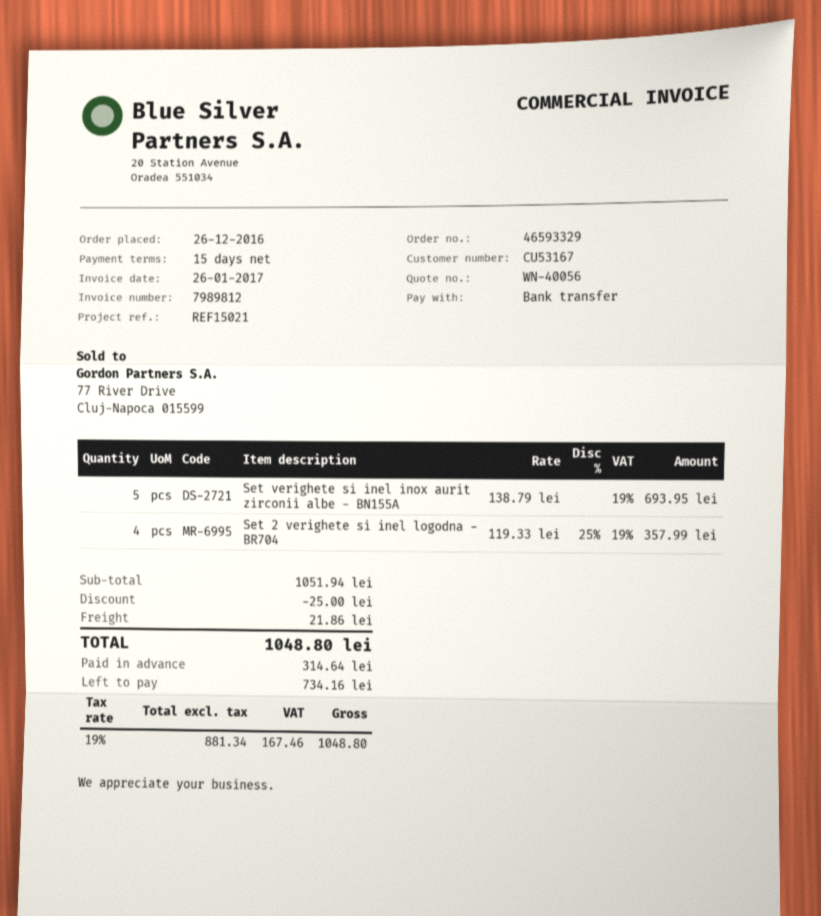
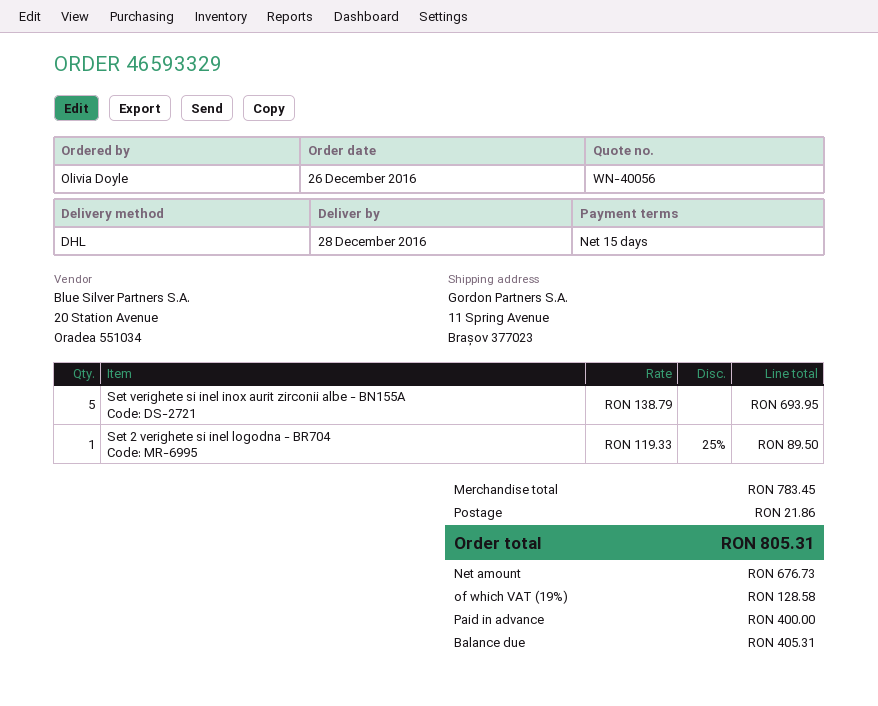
Set 2 verighete si inel logodna - BR704: 4 x 119.33 - 25% = 357.99 -> 1 x 119.33 - 25% = 89.50
subtotal: 1051.94 -> 783.45
discount: 25.00 -> none
net: 881.34 -> 676.73
tax: 19% = 167.46 -> 19% = 128.58
total: 1048.80 -> 805.31
deposit: 314.64 -> 400.00
balance: 734.16 -> 405.31

